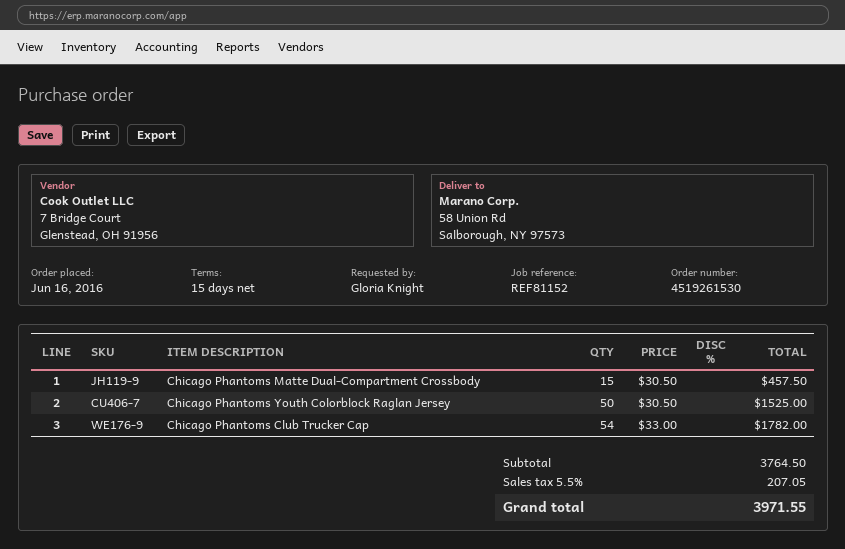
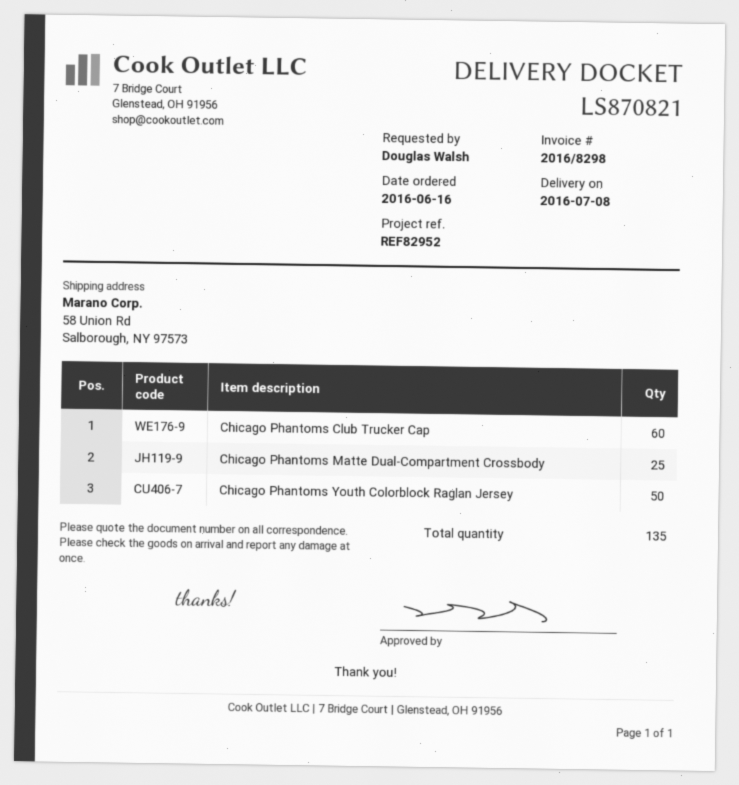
reference: REF81152 -> REF82952
ordered by: Gloria Knight -> Douglas Walsh
Chicago Phantoms Matte Dual-Compartment Crossbody: 15 -> 25
Chicago Phantoms Club Trucker Cap: 54 -> 60

